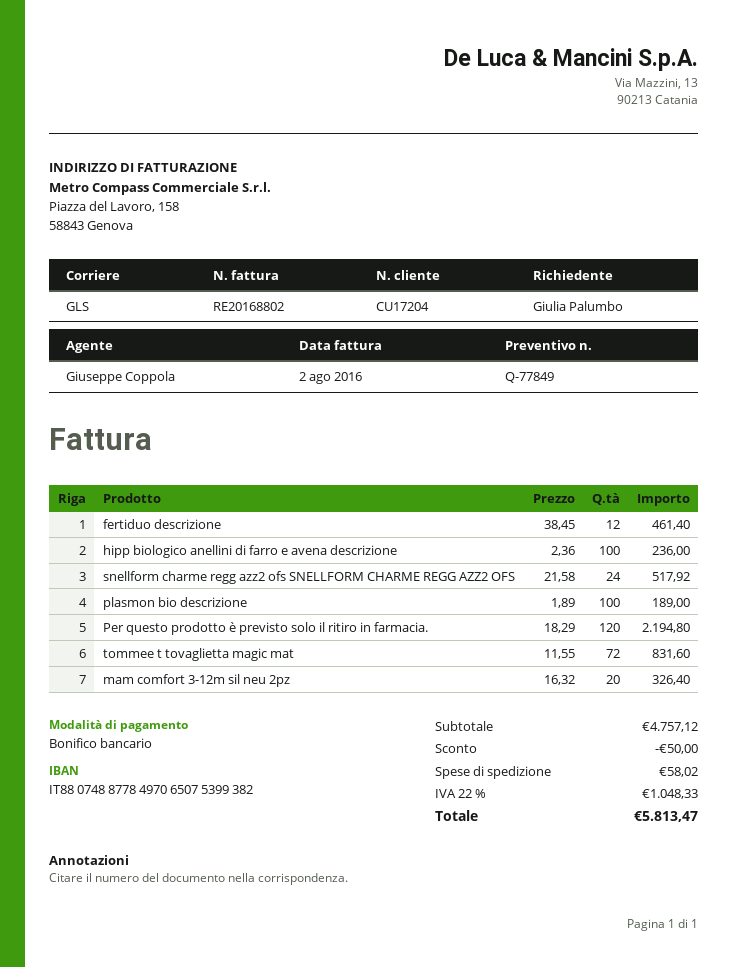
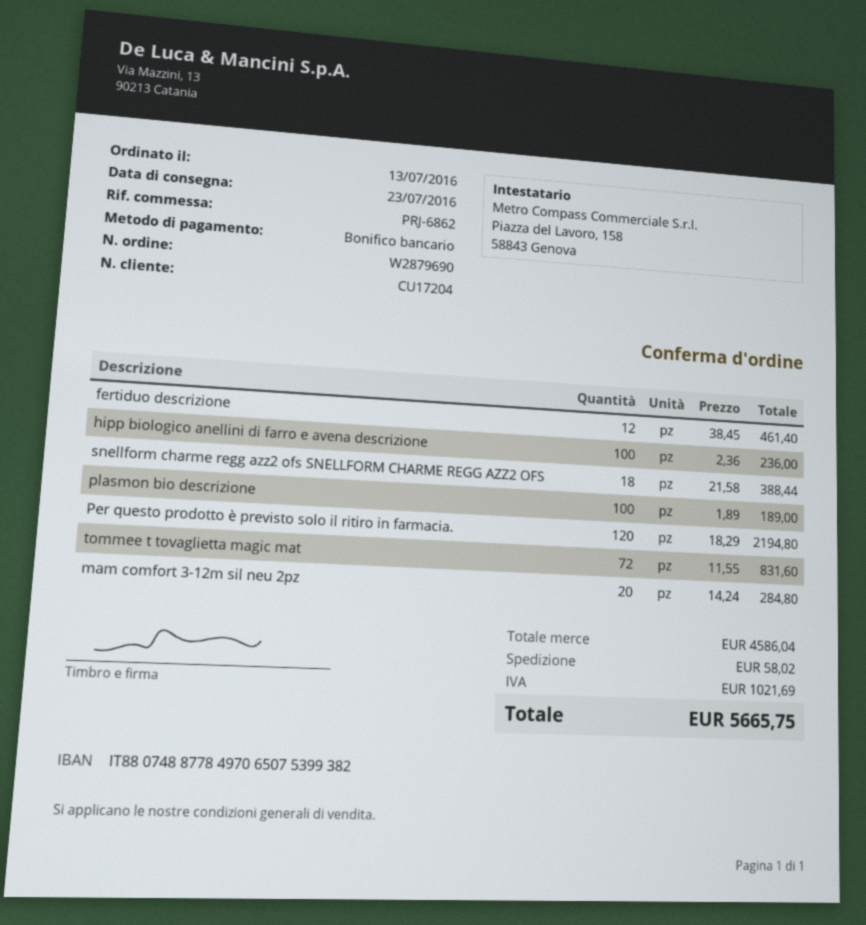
snellform charme regg azz2 ofs SNELLFORM CHARME REGG AZZ2 OFS: 24 x 21.58 = 517.92 -> 18 x 21.58 = 388.44
mam comfort 3-12m sil neu 2pz: 20 x 16.32 = 326.40 -> 20 x 14.24 = 284.80
subtotal: 4757.12 -> 4586.04
discount: 50.00 -> none
tax: 1048.33 -> 1021.69
total: 5813.47 -> 5665.75

